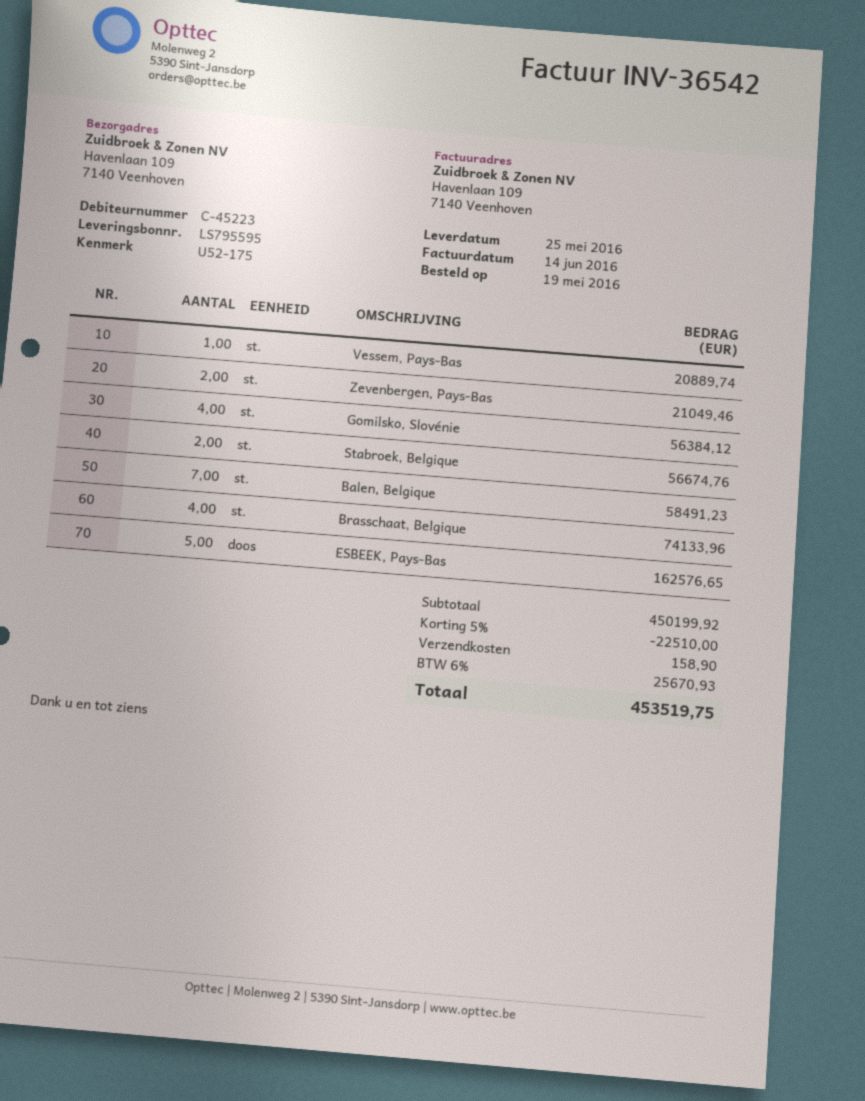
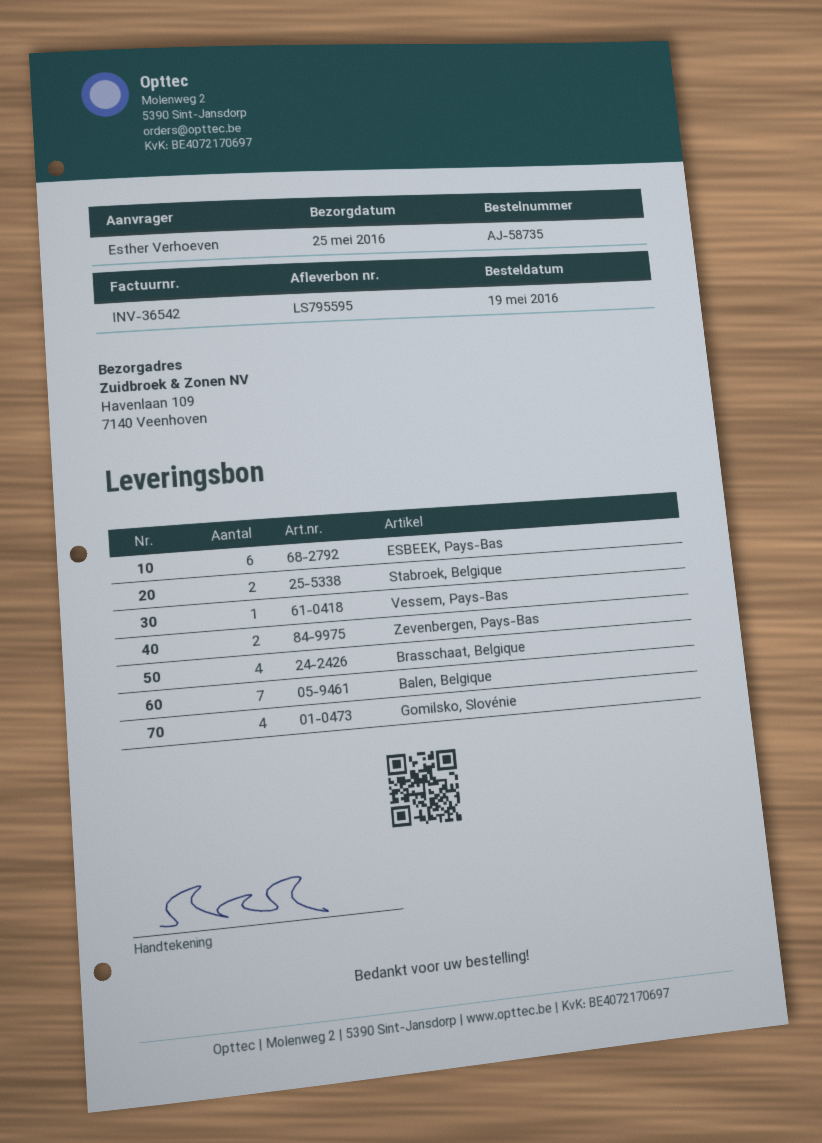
ESBEEK, Pays-Bas: 5 -> 6

